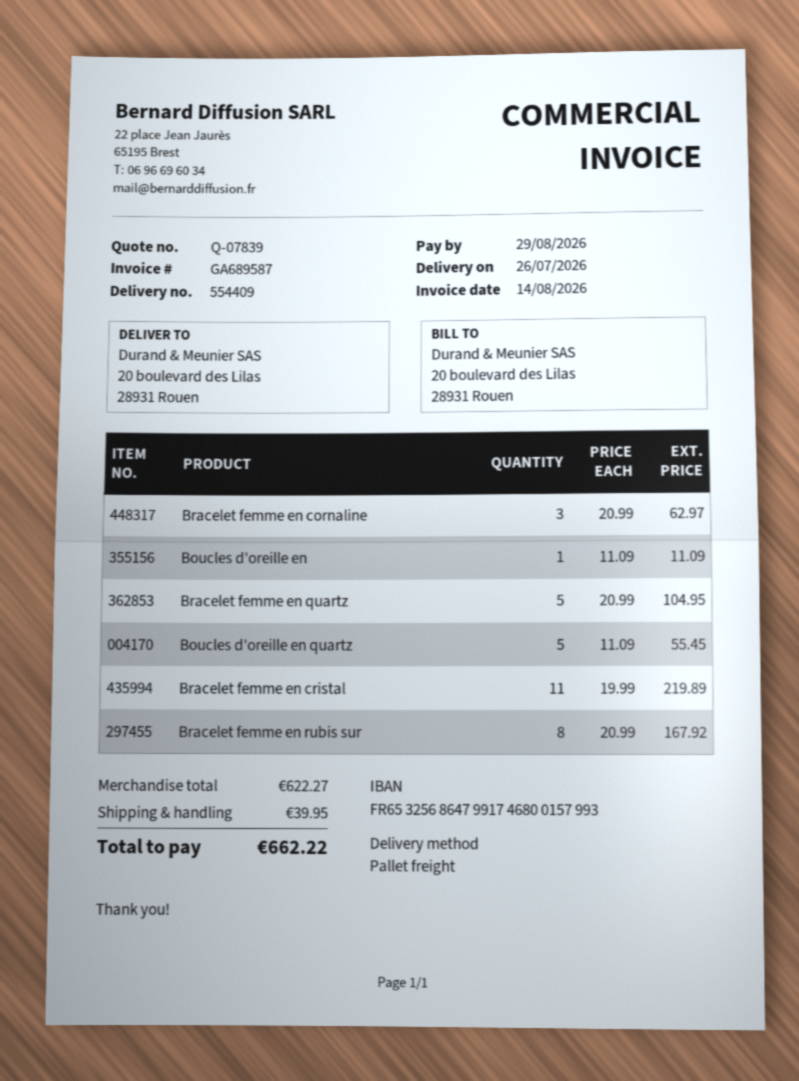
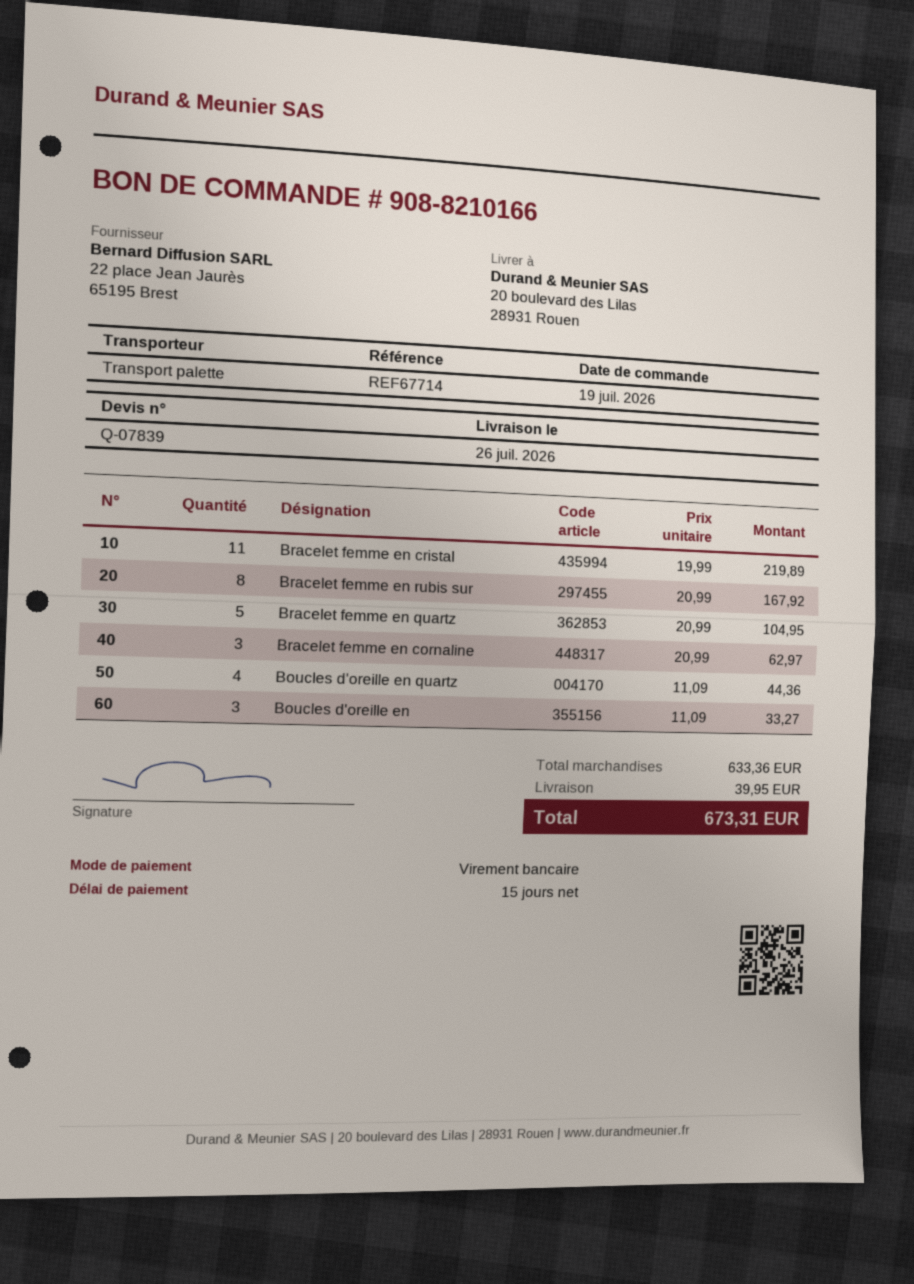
Boucles d'oreille en: 1 x 11.09 = 11.09 -> 3 x 11.09 = 33.27
Boucles d'oreille en quartz: 5 x 11.09 = 55.45 -> 4 x 11.09 = 44.36
subtotal: 622.27 -> 633.36
total: 662.22 -> 673.31

